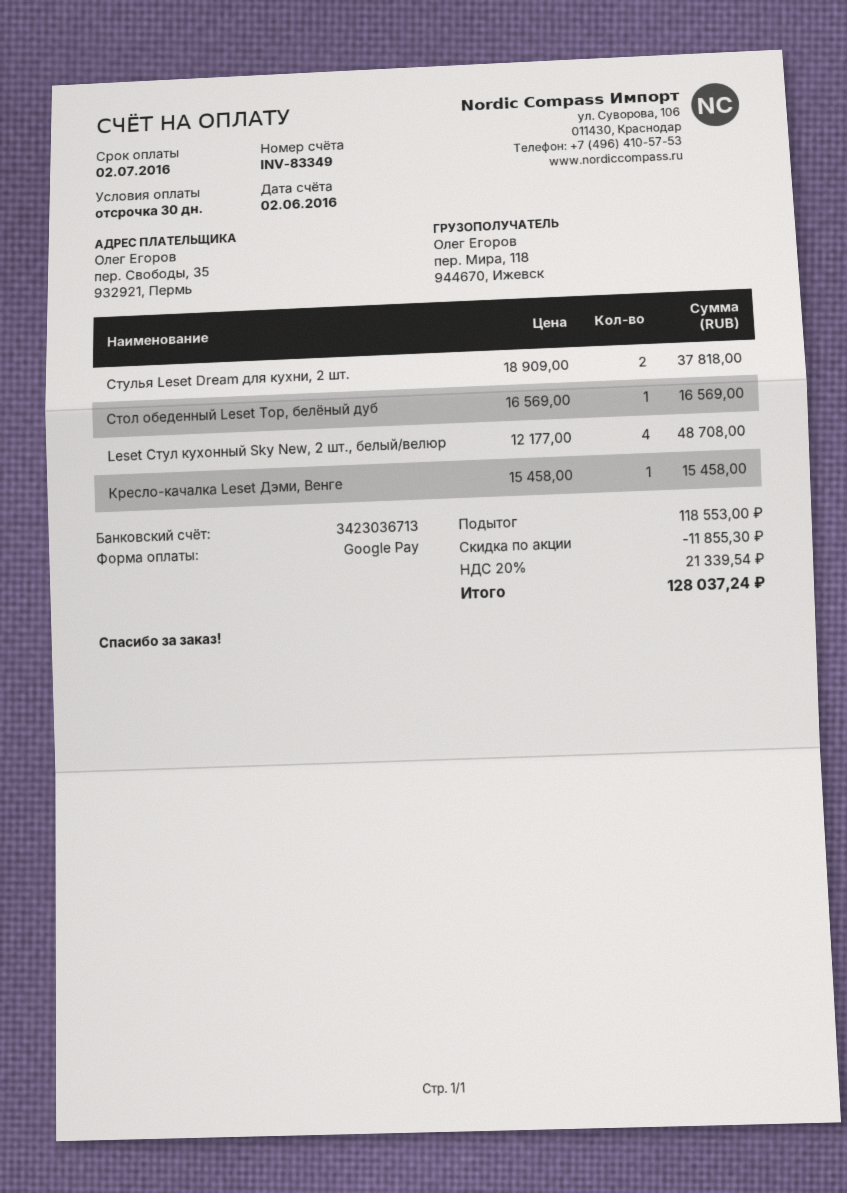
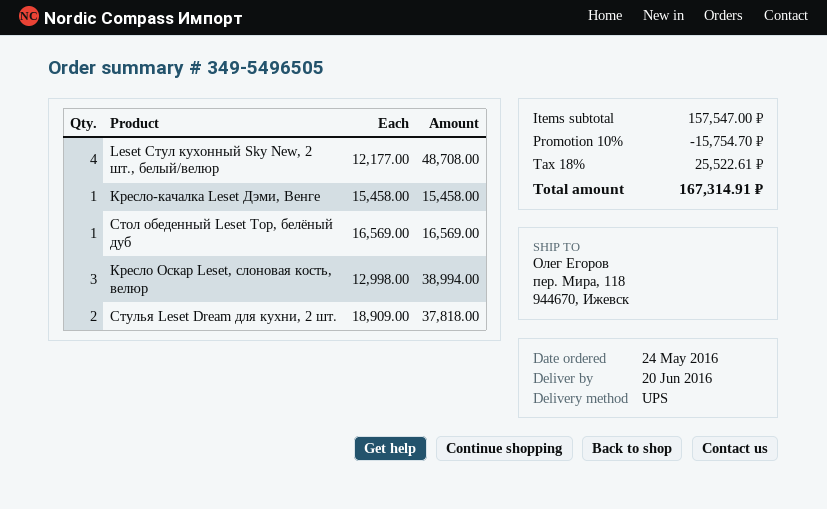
Кресло Оскар Leset, слоновая кость, велюр: none -> 3 x 12998.00 = 38994.00
subtotal: 118553.00 -> 157547.00
discount: 11855.30 -> 15754.70
tax: 20% = 21339.54 -> 18% = 25522.61
total: 128037.24 -> 167314.91

